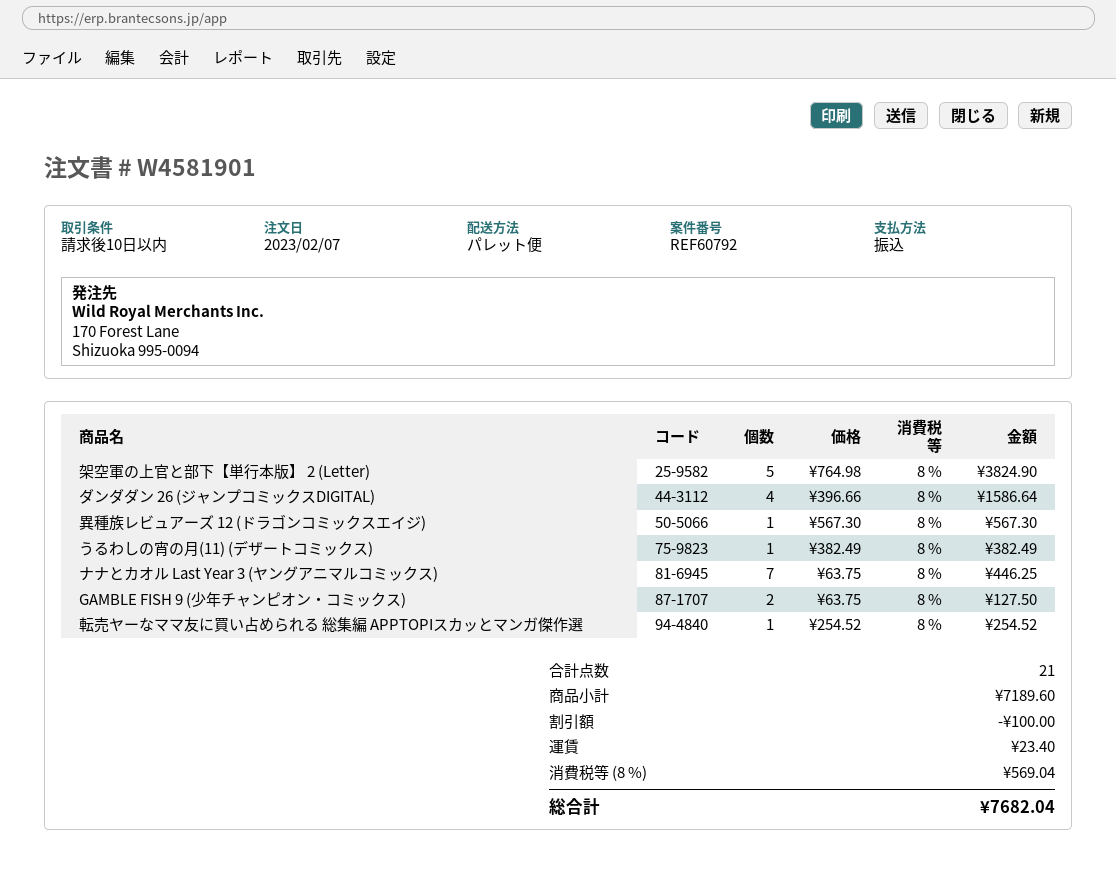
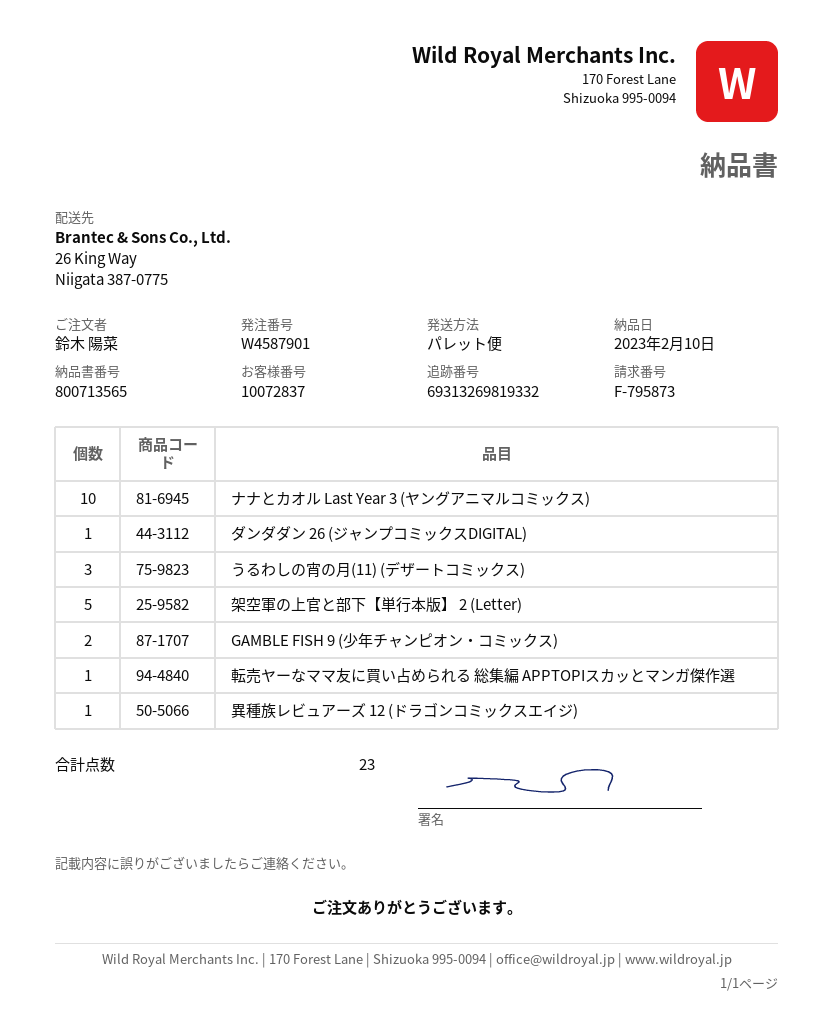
order number: W4581901 -> W4587901
ダンダダン 26 (ジャンプコミックスDIGITAL): 4 -> 1
うるわしの宵の月(11) (デザートコミックス): 1 -> 3
ナナとカオル Last Year 3 (ヤングアニマルコミックス): 7 -> 10
total quantity: 21 -> 23

